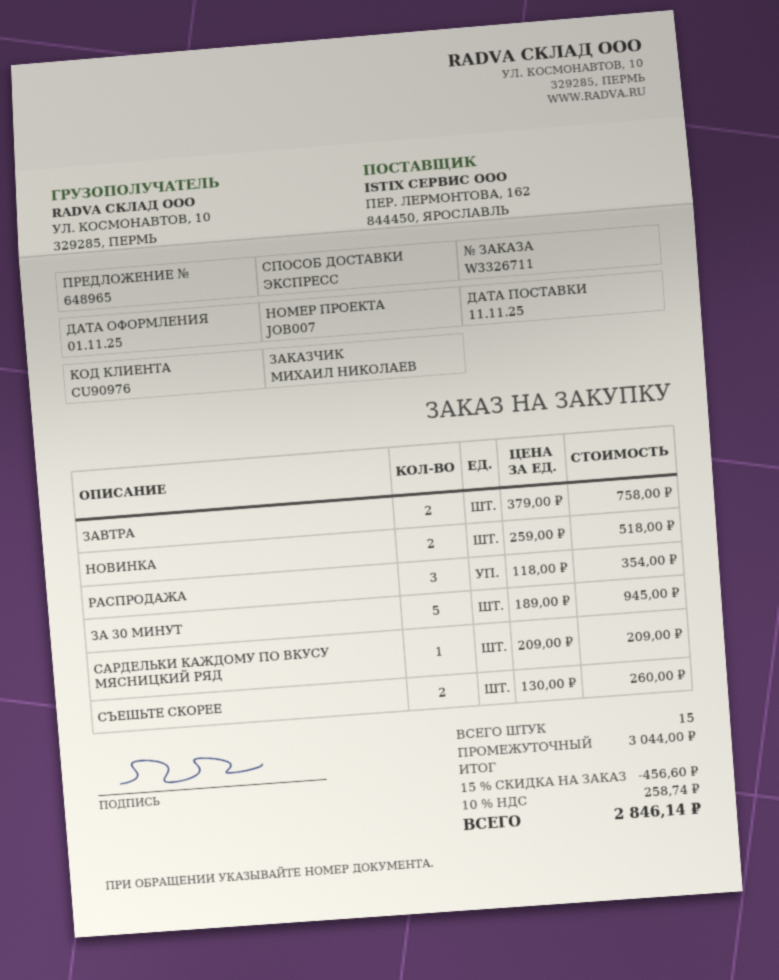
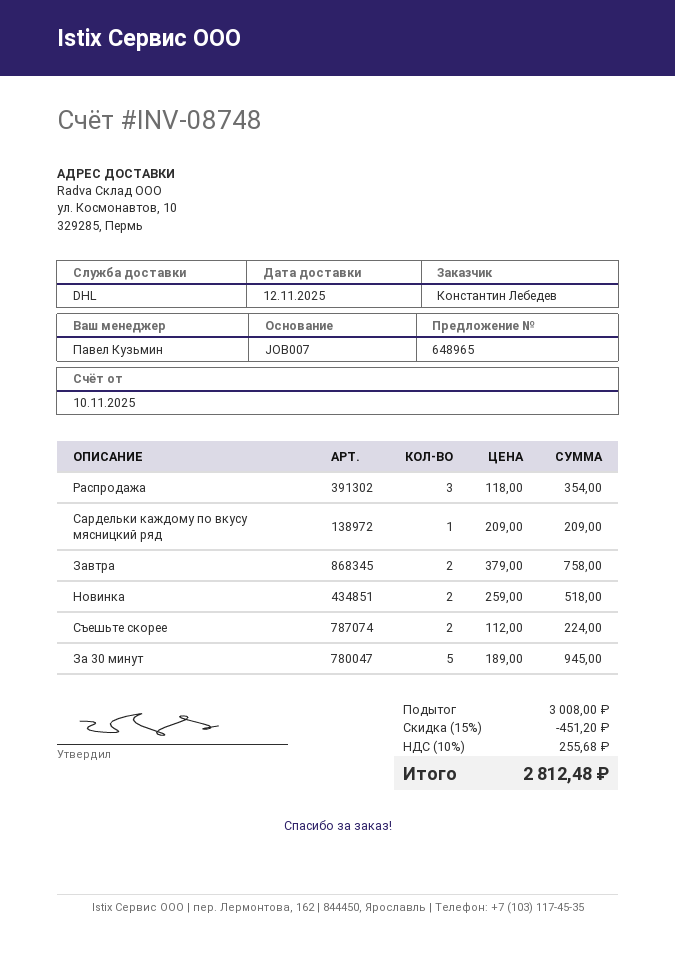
delivery date: 2025-11-11 -> 2025-11-12
ordered by: МИХАИЛ НИКОЛАЕВ -> Константин Лебедев
shipping method: express -> DHL
СЪЕШЬТЕ СКОРЕЕ: 2 x 130.00 = 260.00 -> 2 x 112.00 = 224.00
subtotal: 3044.00 -> 3008.00
discount: 15% = 456.60 -> 15% = 451.20
tax: 10% = 258.74 -> 10% = 255.68
total: 2846.14 -> 2812.48

